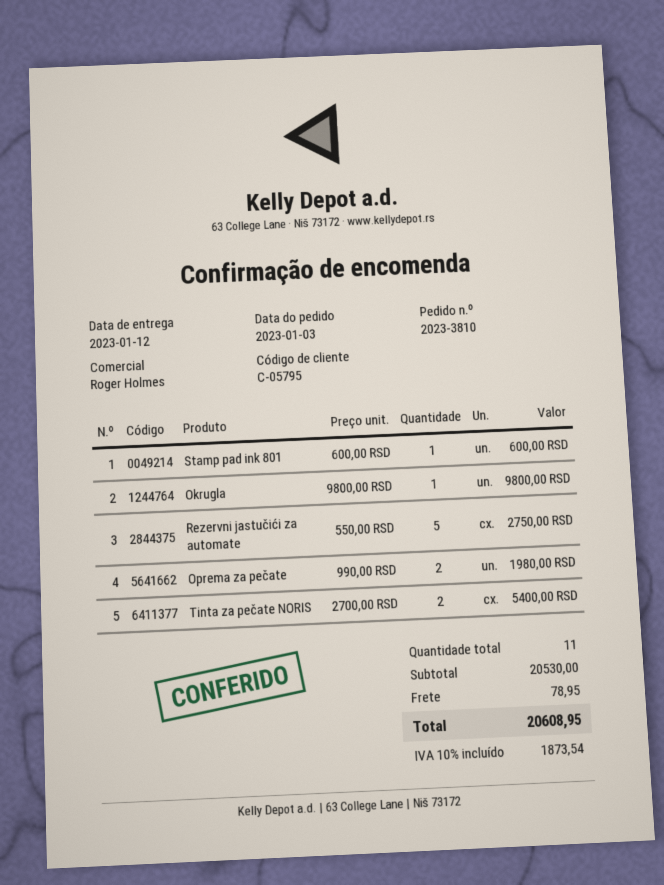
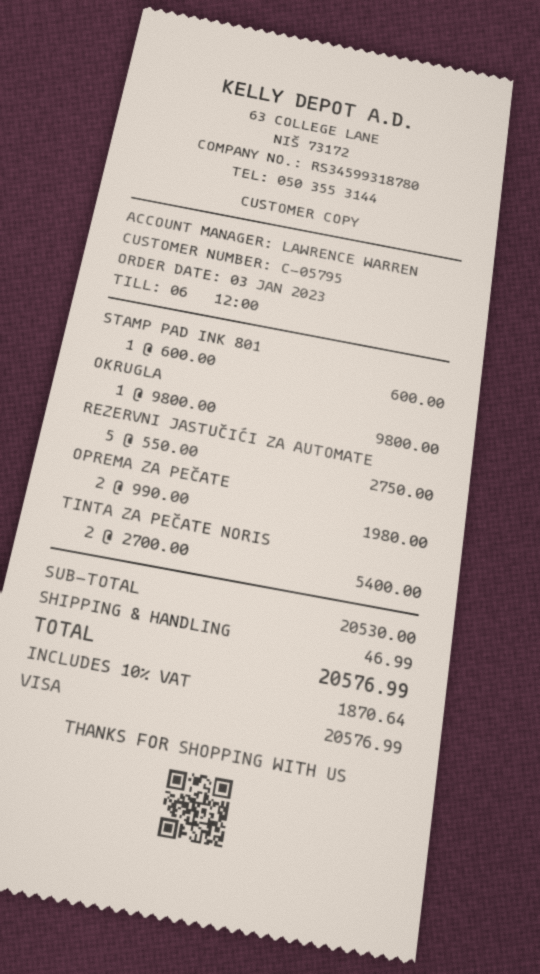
sales rep: Roger Holmes -> LAWRENCE WARREN
shipping: 78.95 -> 46.99
tax: 10% = 1873.54 -> 10% = 1870.64
total: 20608.95 -> 20576.99

